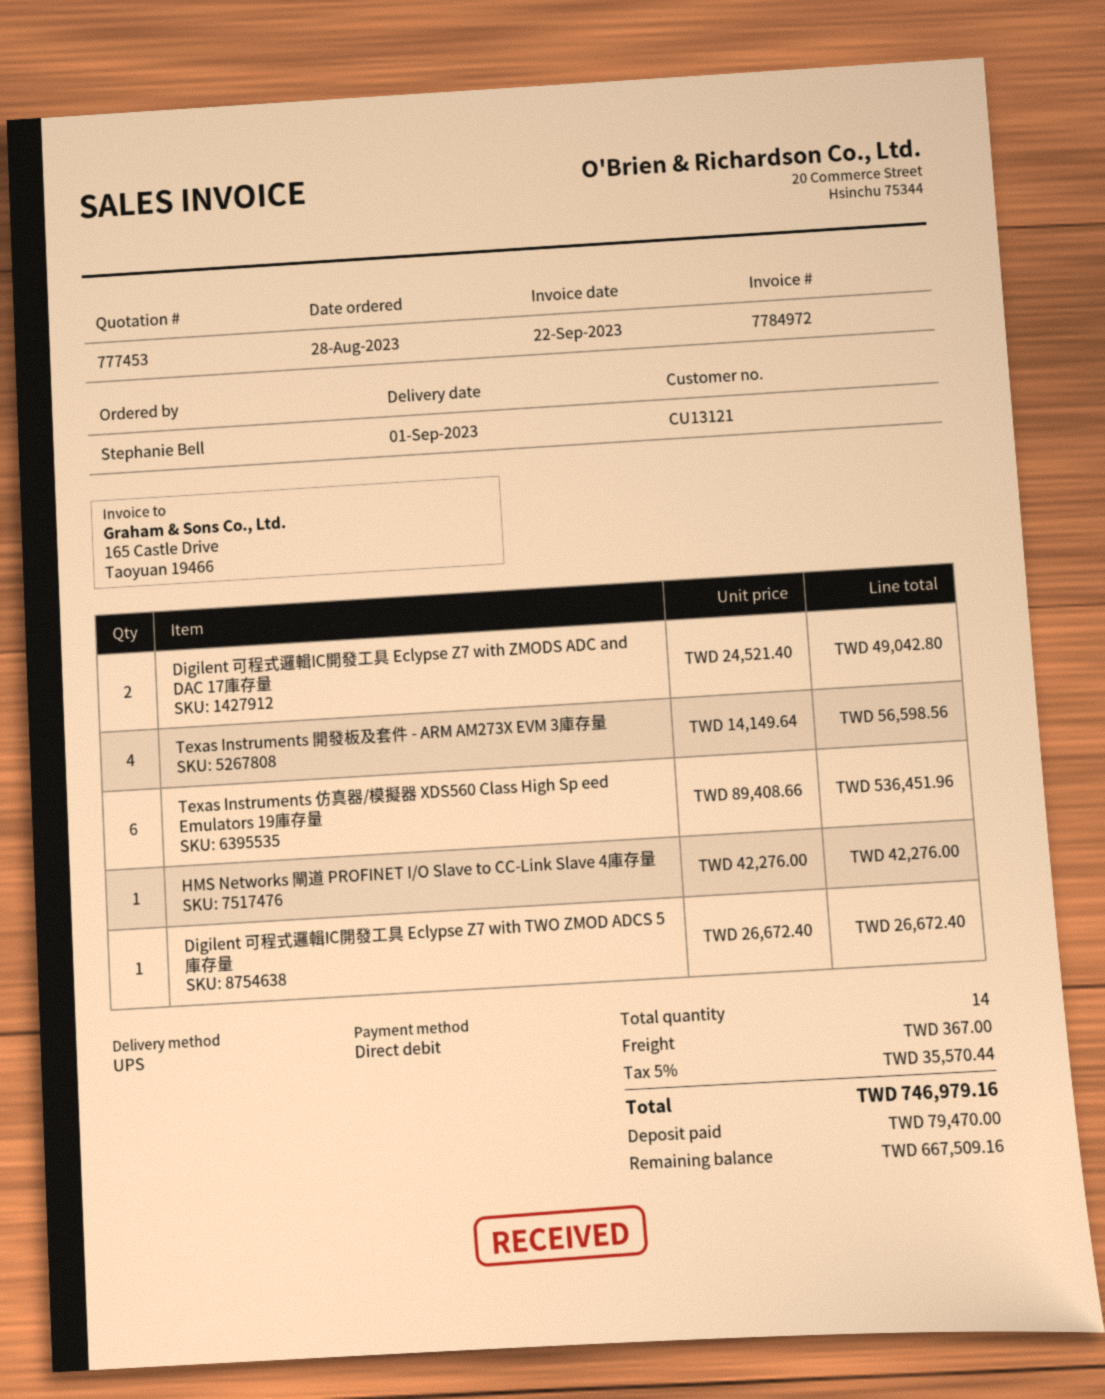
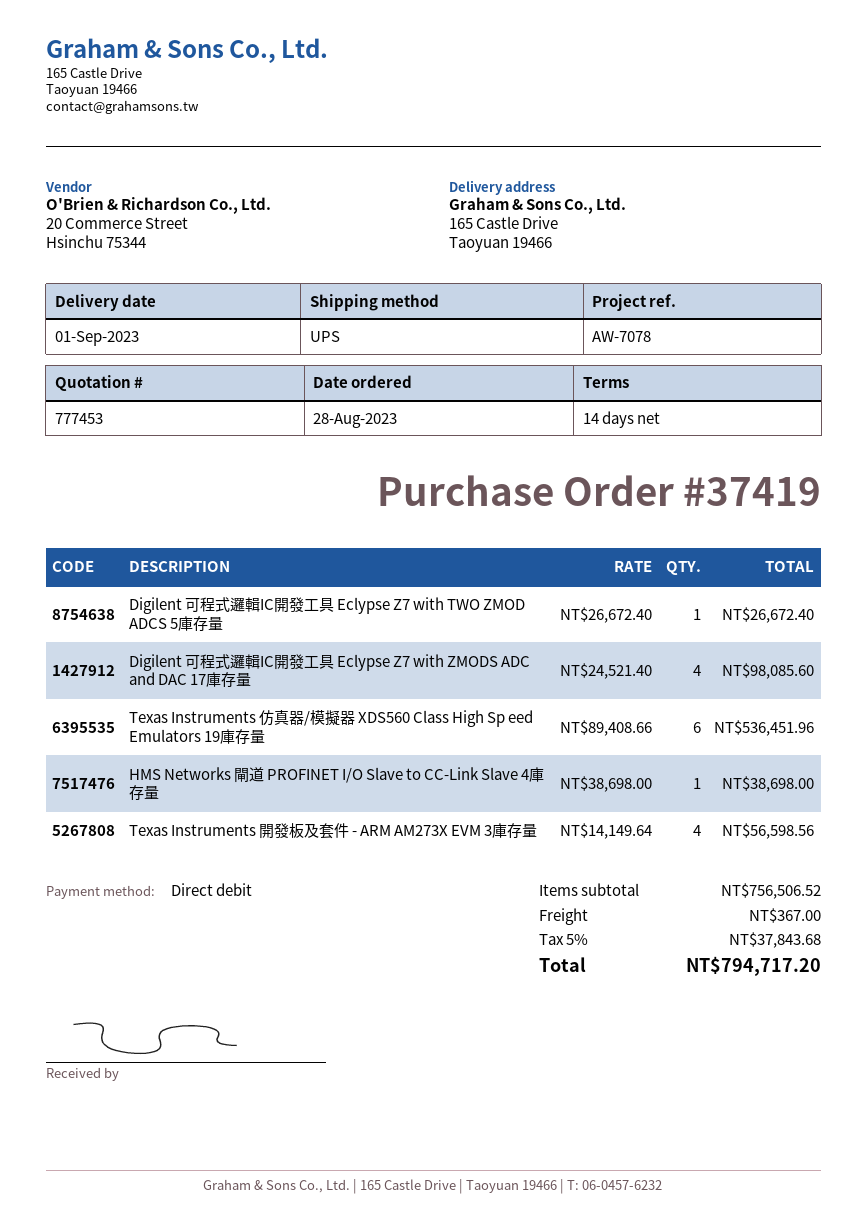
Digilent 可程式邏輯IC開發工具 Eclypse Z7 with ZMODS ADC and DAC 17庫存量: 2 x 24521.40 = 49042.80 -> 4 x 24521.40 = 98085.60
HMS Networks 閘道 PROFINET I/O Slave to CC-Link Slave 4庫存量: 1 x 42276.00 = 42276.00 -> 1 x 38698.00 = 38698.00
tax: 5% = 35570.44 -> 5% = 37843.68
total: 746979.16 -> 794717.20

